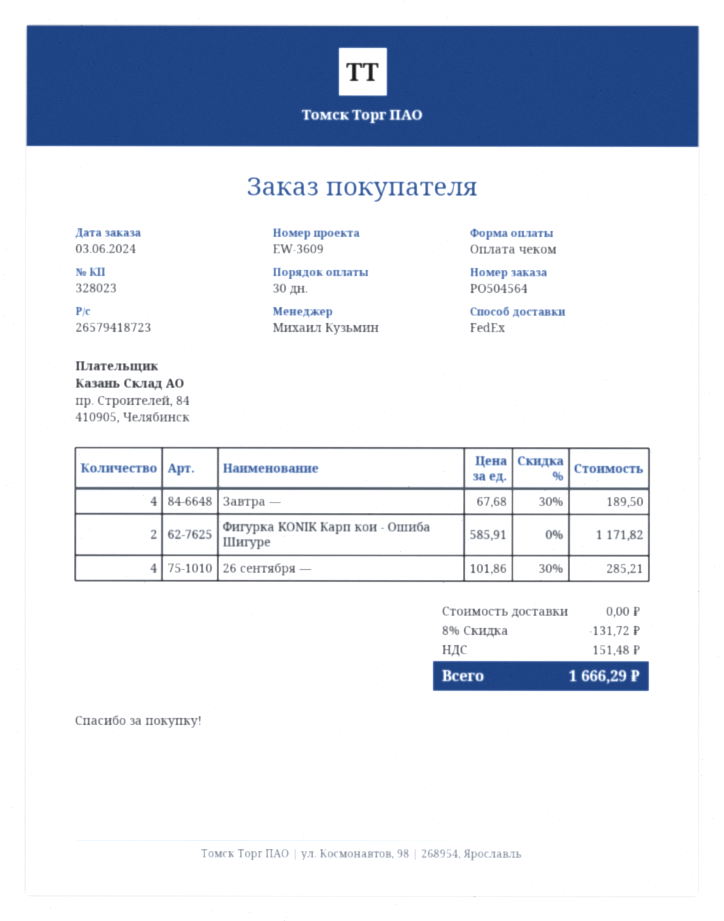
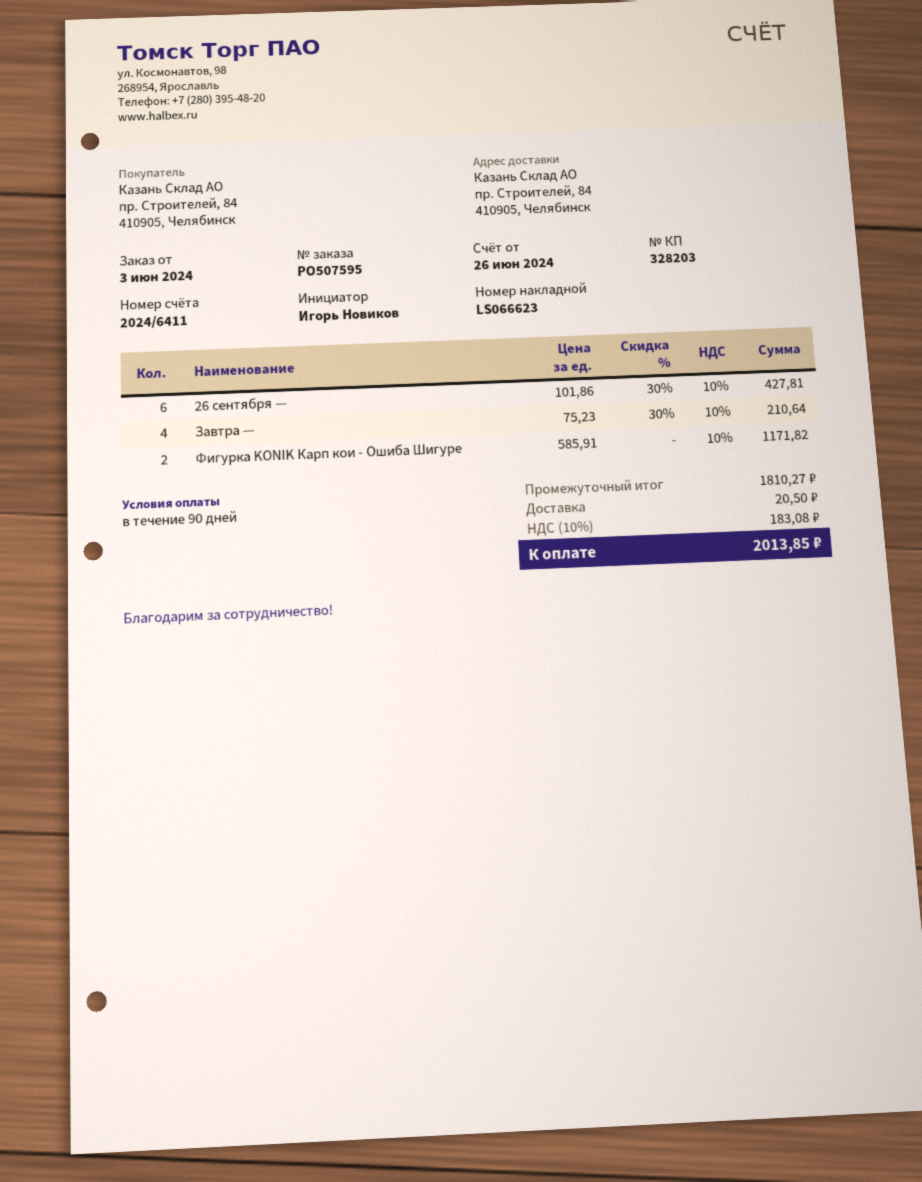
quote number: 328023 -> 328203
order number: PO504564 -> PO507595
payment terms: 30 days -> 90 days
Завтра —: 4 x 67.68 - 30% = 189.50 -> 4 x 75.23 - 30% = 210.64
26 сентября —: 4 x 101.86 - 30% = 285.21 -> 6 x 101.86 - 30% = 427.81
discount: 8% = 131.72 -> none
shipping: 0.00 -> 20.50
tax: 151.48 -> 183.08
total: 1666.29 -> 2013.85

